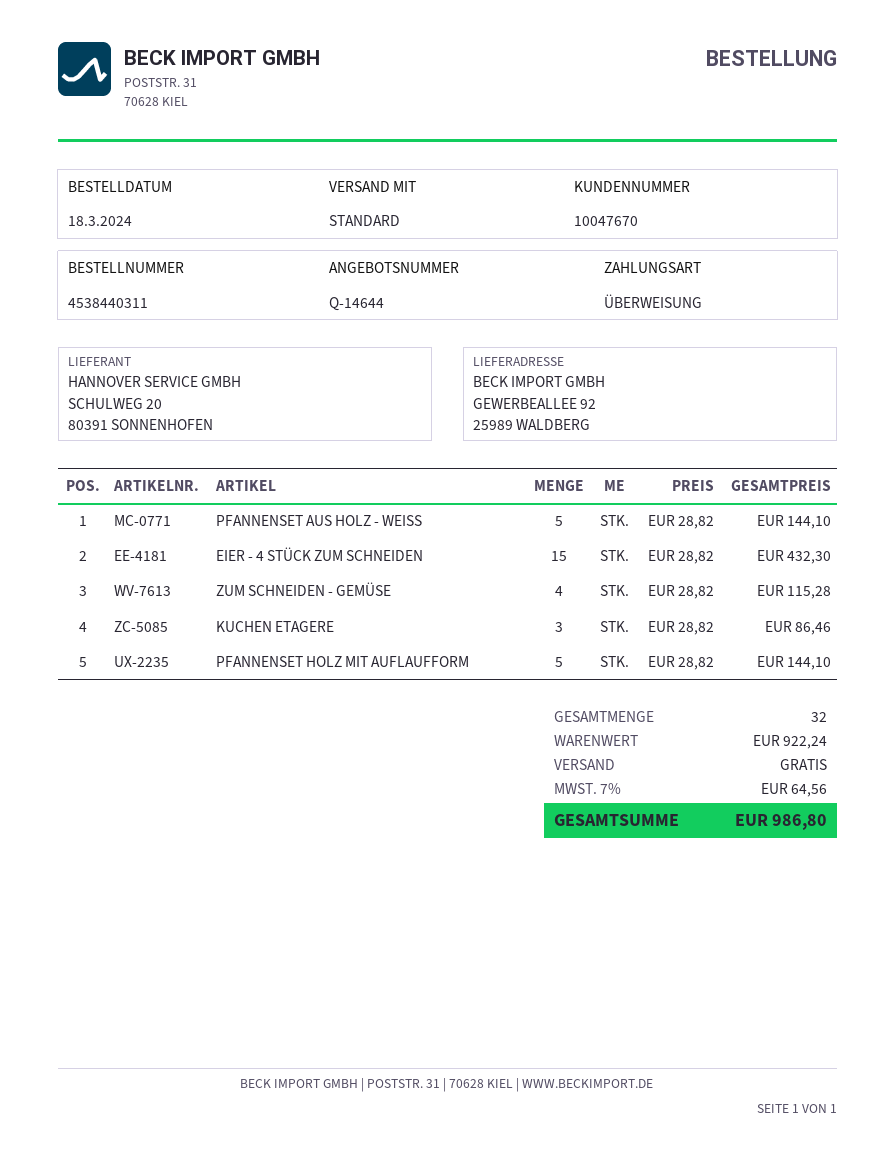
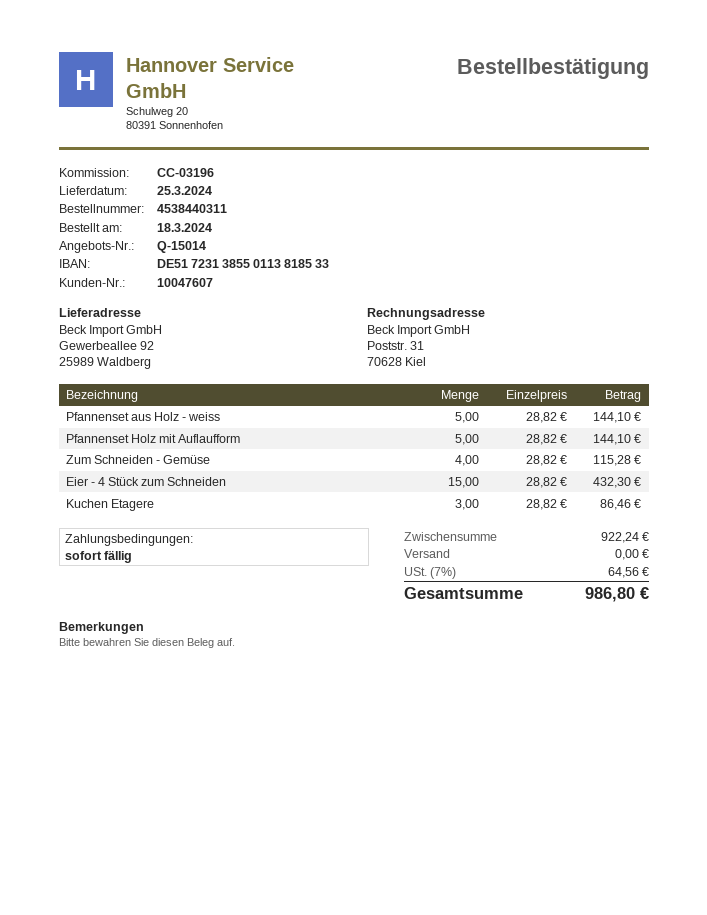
quote number: Q-14644 -> Q-15014
customer number: 10047670 -> 10047607

